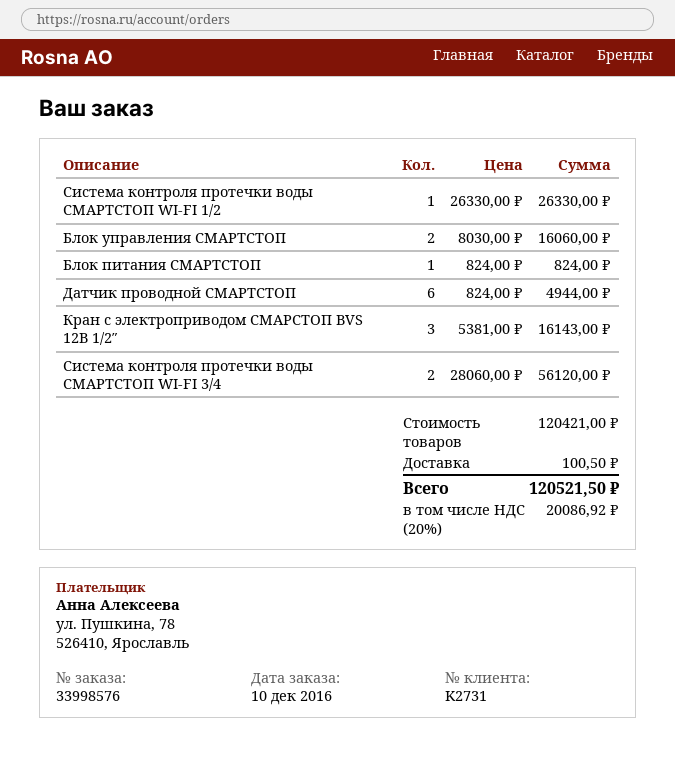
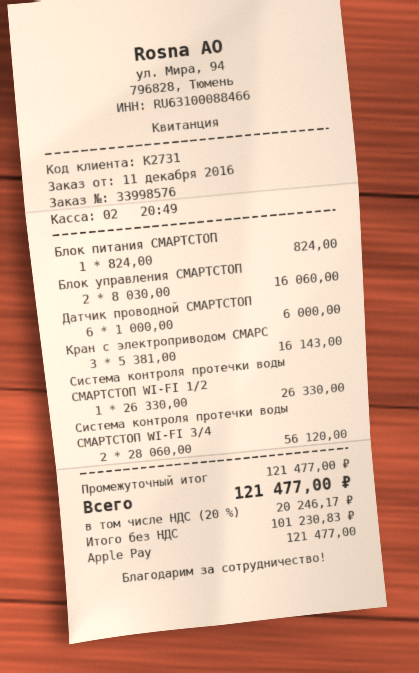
order date: 2016-12-10 -> 2016-12-11
Датчик проводной СМАРТСТОП: 6 x 824.00 = 4944.00 -> 6 x 1000.00 = 6000.00
subtotal: 120421.00 -> 121477.00
shipping: 100.50 -> none
tax: 20% = 20086.92 -> 20% = 20246.17
total: 120521.50 -> 121477.00

